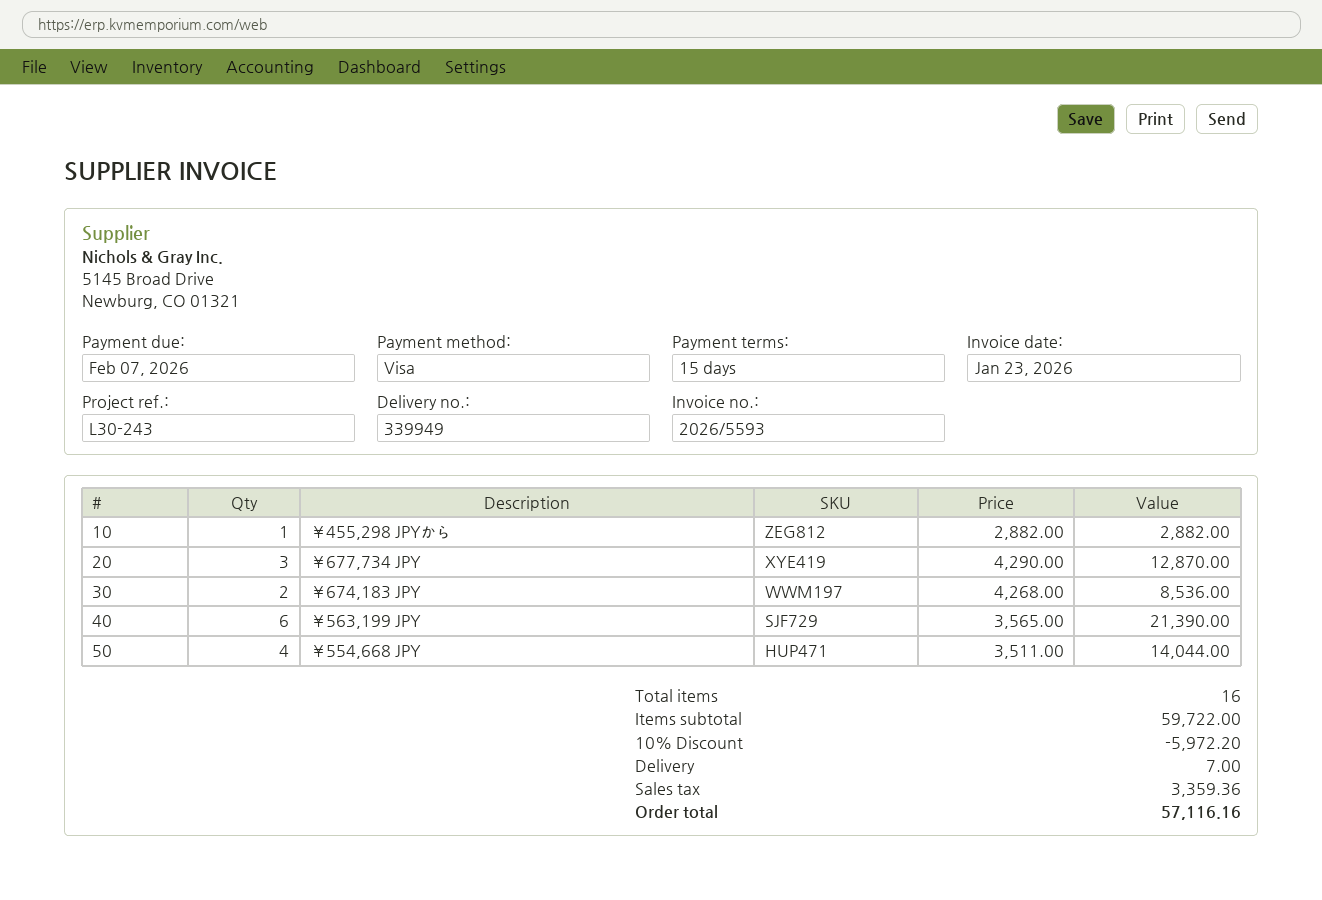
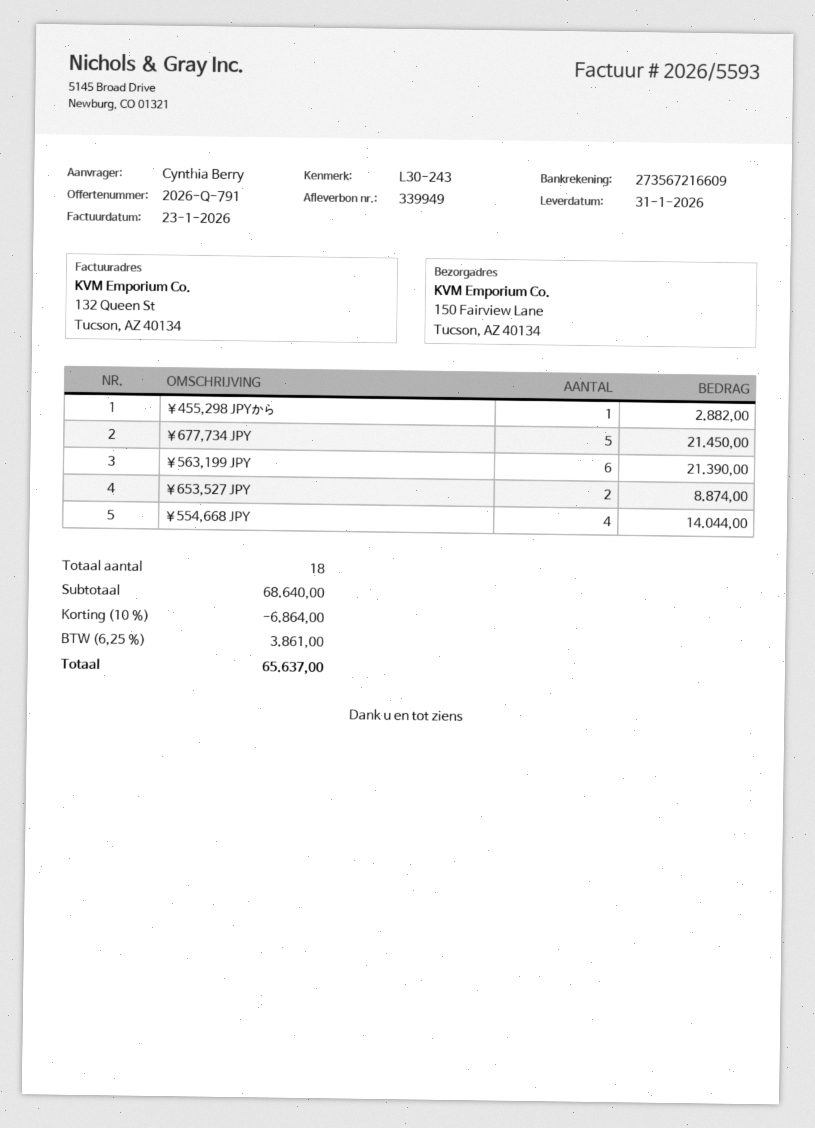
¥677,734 JPY: 3 for 12870.00 -> 5 for 21450.00
¥674,183 JPY: 2 for 8536.00 -> none
¥653,527 JPY: none -> 2 for 8874.00
total quantity: 16 -> 18
subtotal: 59722.00 -> 68640.00
discount: 10% = 5972.20 -> 10% = 6864.00
shipping: 7.00 -> none
tax: 3359.36 -> 3861.00
total: 57116.16 -> 65637.00

